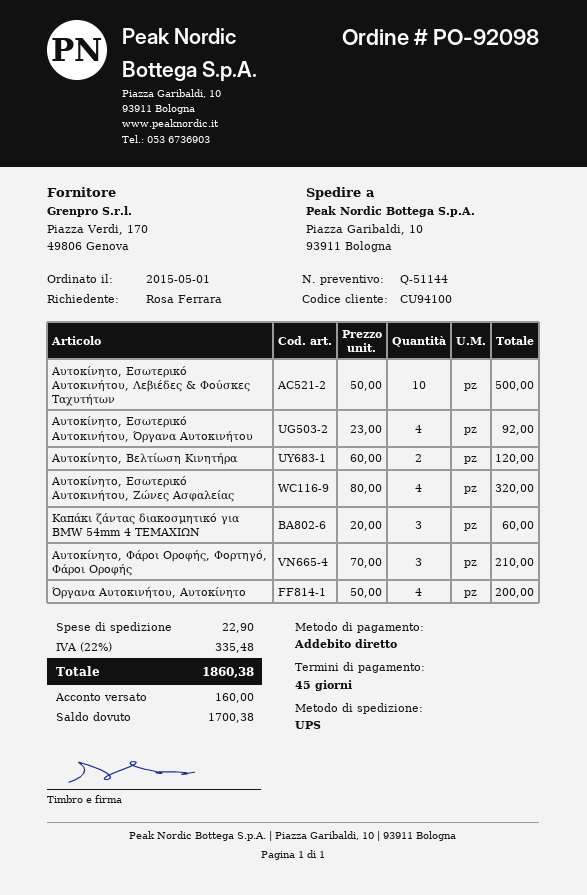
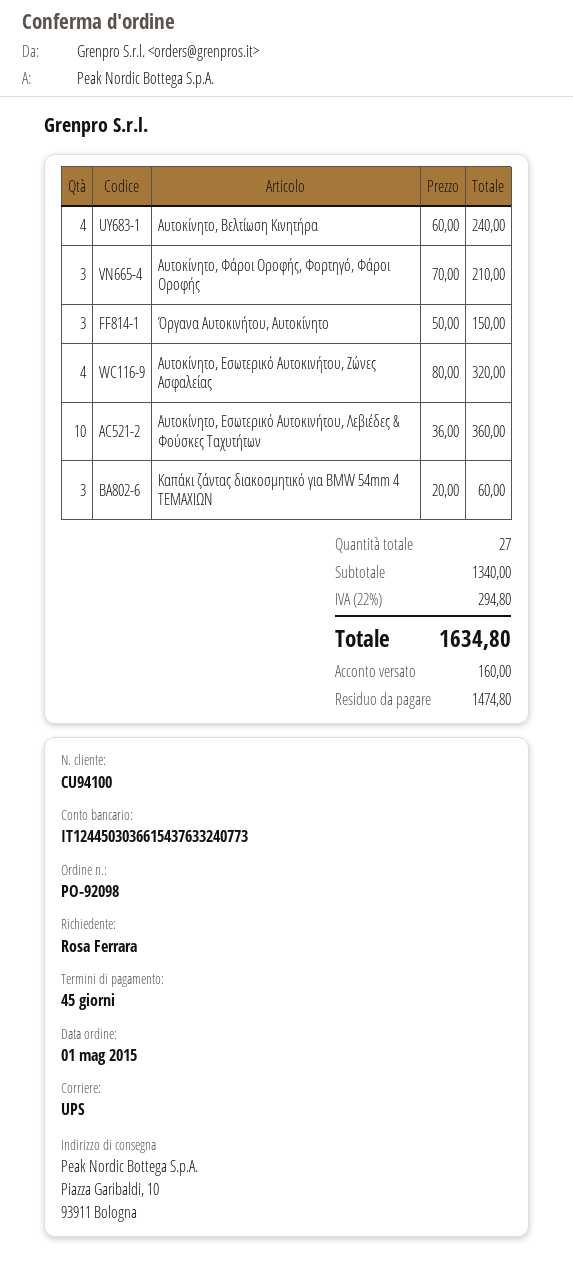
Αυτοκίνητο, Εσωτερικό Αυτοκινήτου, Λεβιέδες & Φούσκες Ταχυτήτων: 10 x 50.00 = 500.00 -> 10 x 36.00 = 360.00
Αυτοκίνητο, Εσωτερικό Αυτοκινήτου, Όργανα Αυτοκινήτου: 4 x 23.00 = 92.00 -> none
Αυτοκίνητο, Βελτίωση Κινητήρα: 2 x 60.00 = 120.00 -> 4 x 60.00 = 240.00
Όργανα Αυτοκινήτου, Αυτοκίνητο: 4 x 50.00 = 200.00 -> 3 x 50.00 = 150.00
shipping: 22.90 -> none
tax: 22% = 335.48 -> 22% = 294.80
total: 1860.38 -> 1634.80
balance: 1700.38 -> 1474.80

